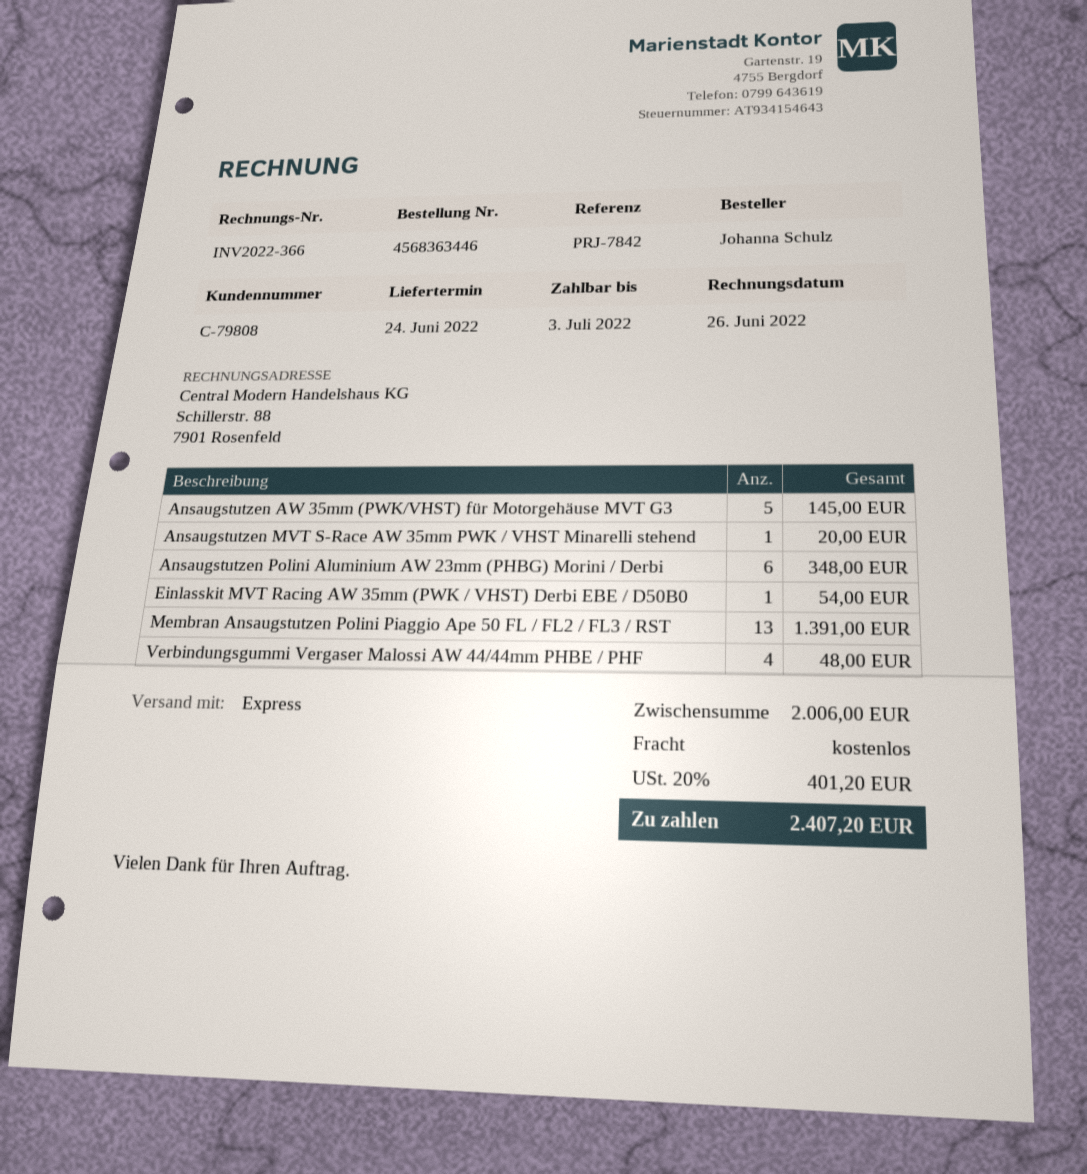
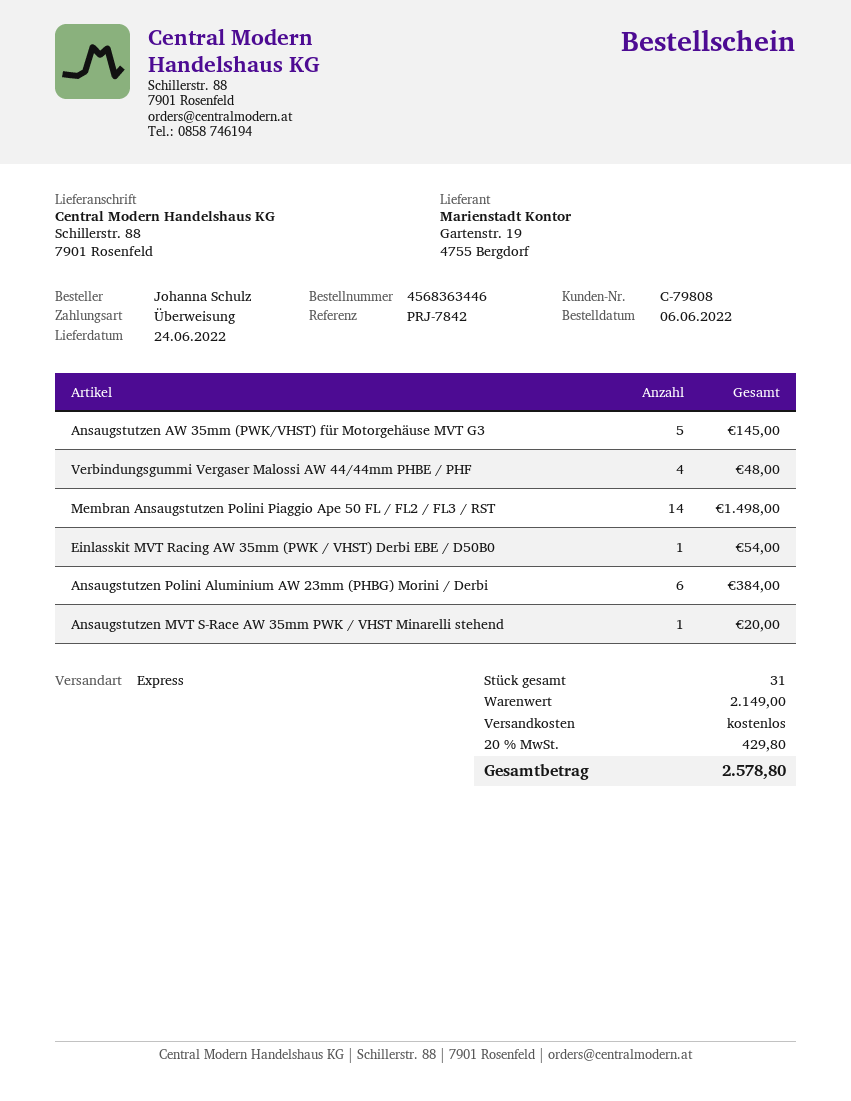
Ansaugstutzen Polini Aluminium AW 23mm (PHBG) Morini / Derbi: 6 for 348.00 -> 6 for 384.00
Membran Ansaugstutzen Polini Piaggio Ape 50 FL / FL2 / FL3 / RST: 13 for 1391.00 -> 14 for 1498.00
subtotal: 2006.00 -> 2149.00
tax: 20% = 401.20 -> 20% = 429.80
total: 2407.20 -> 2578.80

